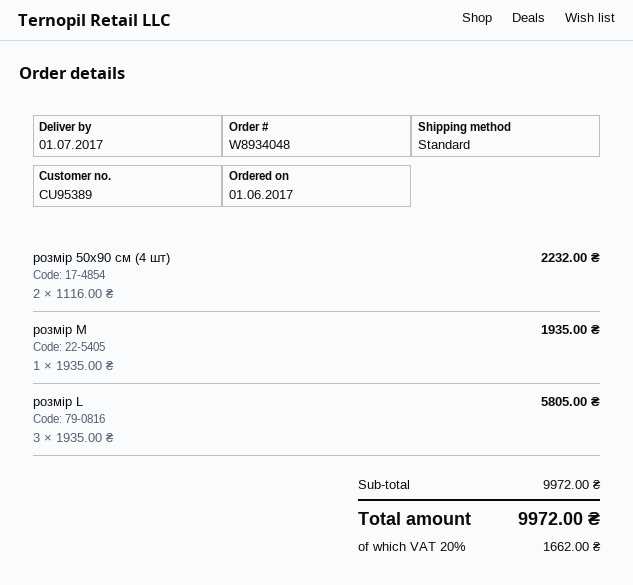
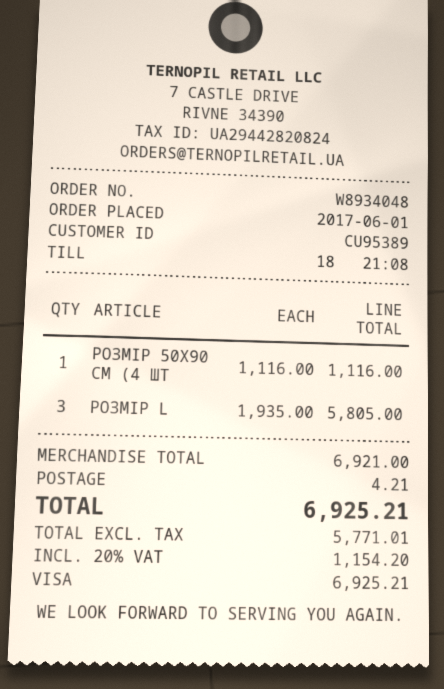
розмір 50х90 см (4 шт): 2 x 1116.00 = 2232.00 -> 1 x 1116.00 = 1116.00
розмір M: 1 x 1935.00 = 1935.00 -> none
subtotal: 9972.00 -> 6921.00
shipping: none -> 4.21
tax: 20% = 1662.00 -> 20% = 1154.20
total: 9972.00 -> 6925.21

